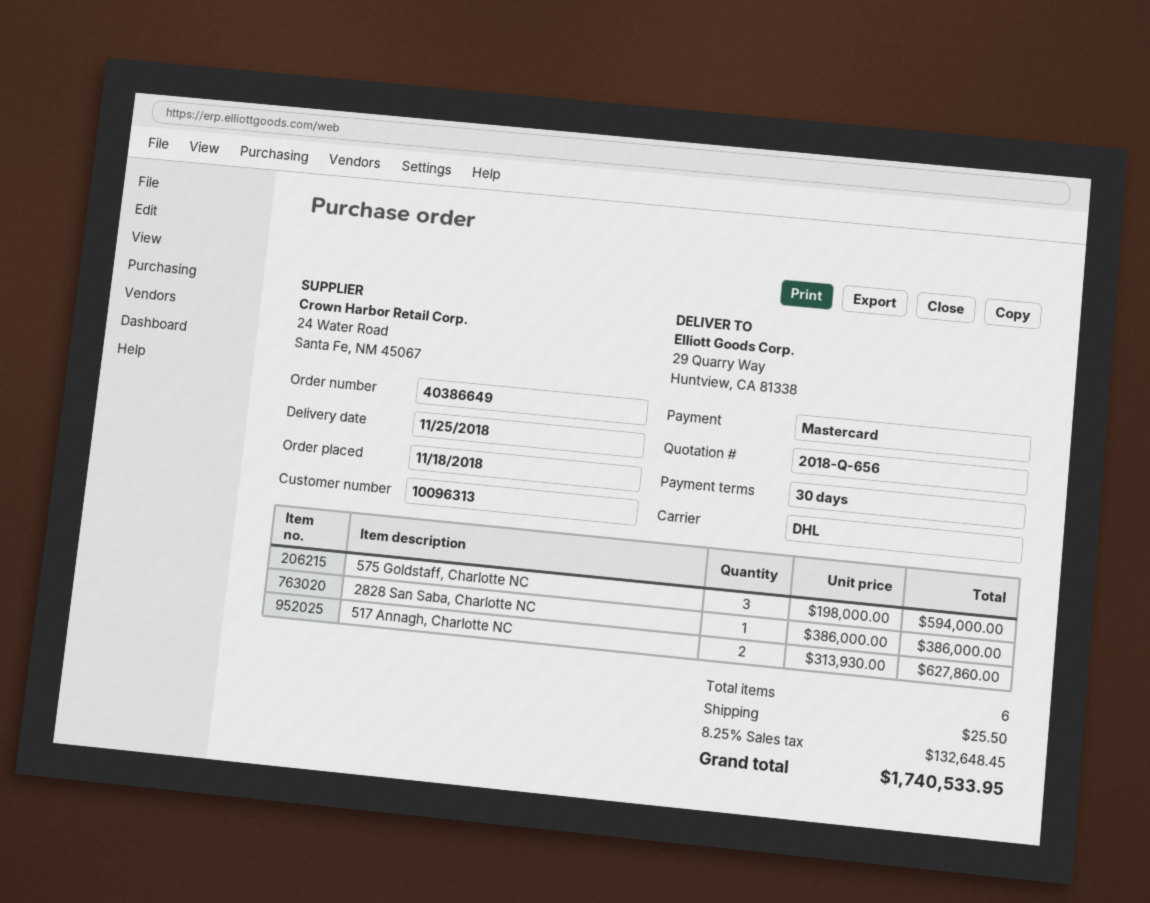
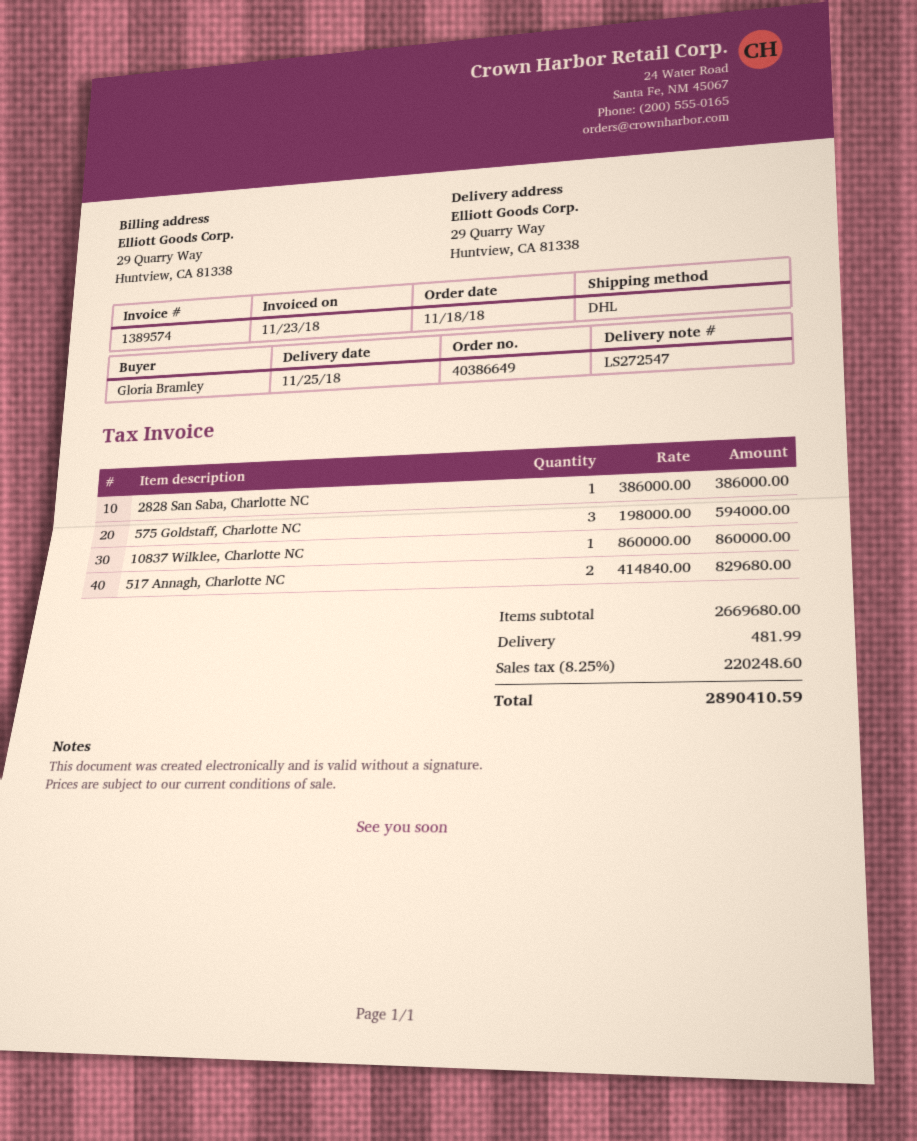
517 Annagh, Charlotte NC: 2 x 313930.00 = 627860.00 -> 2 x 414840.00 = 829680.00
10837 Wilklee, Charlotte NC: none -> 1 x 860000.00 = 860000.00
shipping: 25.50 -> 481.99
tax: 8.25% = 132648.45 -> 8.25% = 220248.60
total: 1740533.95 -> 2890410.59

